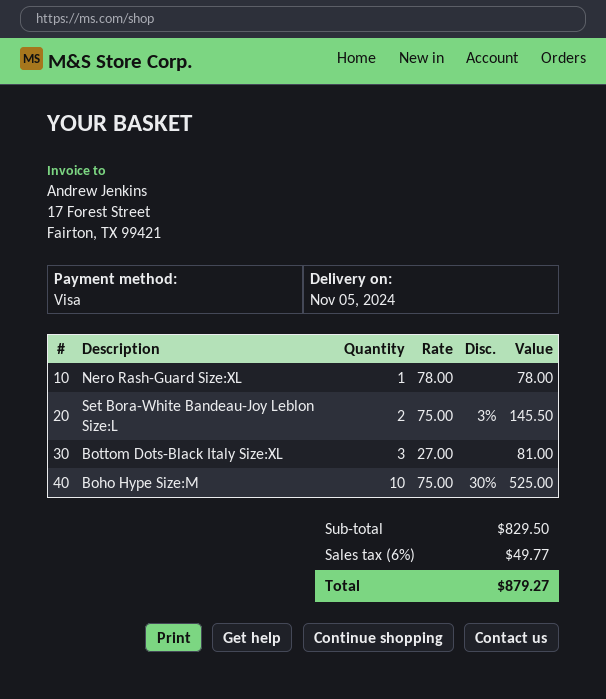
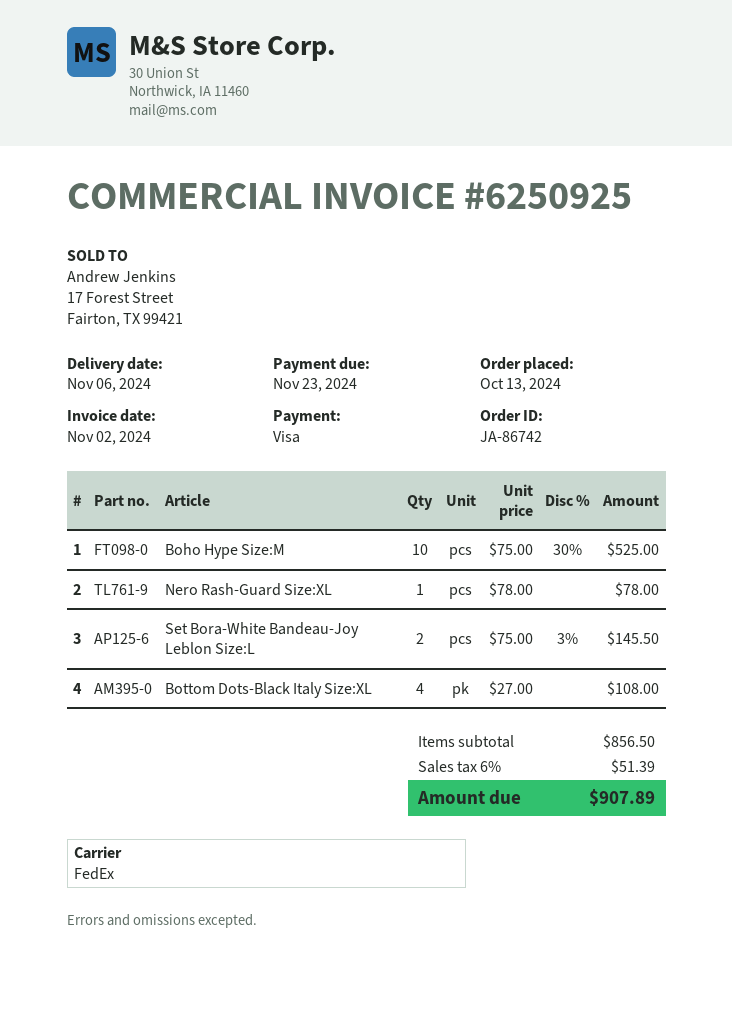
delivery date: 2024-11-05 -> 2024-11-06
Bottom Dots-Black Italy Size:XL: 3 x 27.00 = 81.00 -> 4 x 27.00 = 108.00
subtotal: 829.50 -> 856.50
tax: 6% = 49.77 -> 6% = 51.39
total: 879.27 -> 907.89

